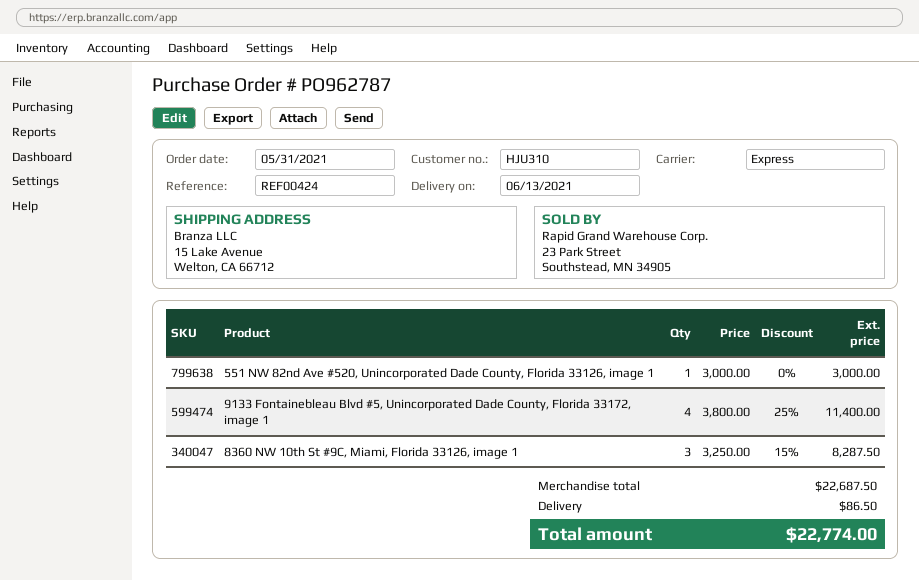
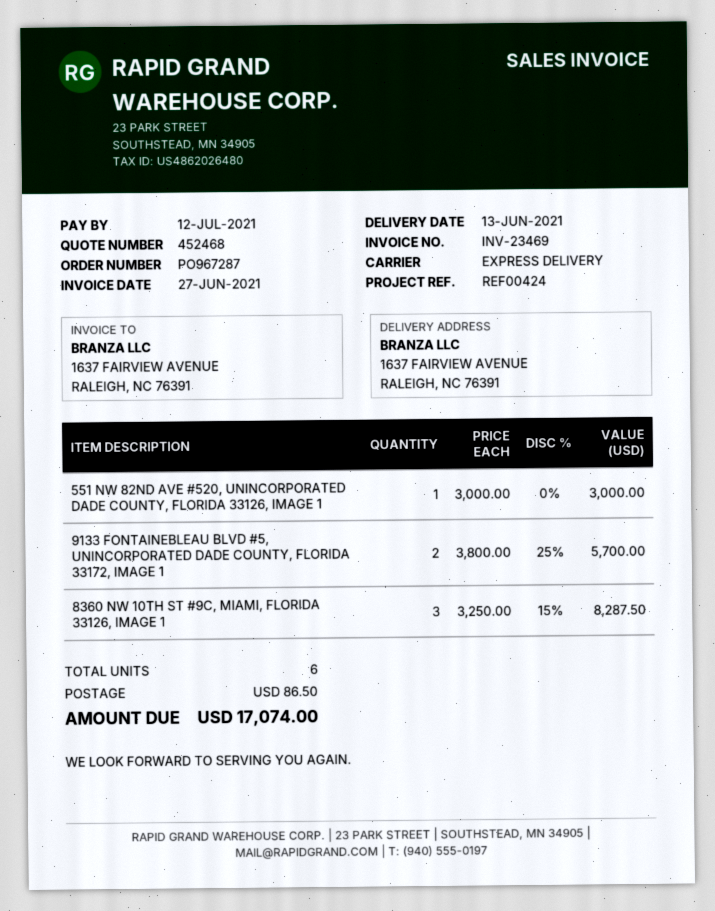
order number: PO962787 -> PO967287
ship to: 15 Lake Avenue, Welton, CA 66712 -> 1637 FAIRVIEW AVENUE, RALEIGH, NC 76391
9133 Fontainebleau Blvd #5, Unincorporated Dade County, Florida 33172, image 1: 4 x 3800.00 - 25% = 11400.00 -> 2 x 3800.00 - 25% = 5700.00
total: 22774.00 -> 17074.00

